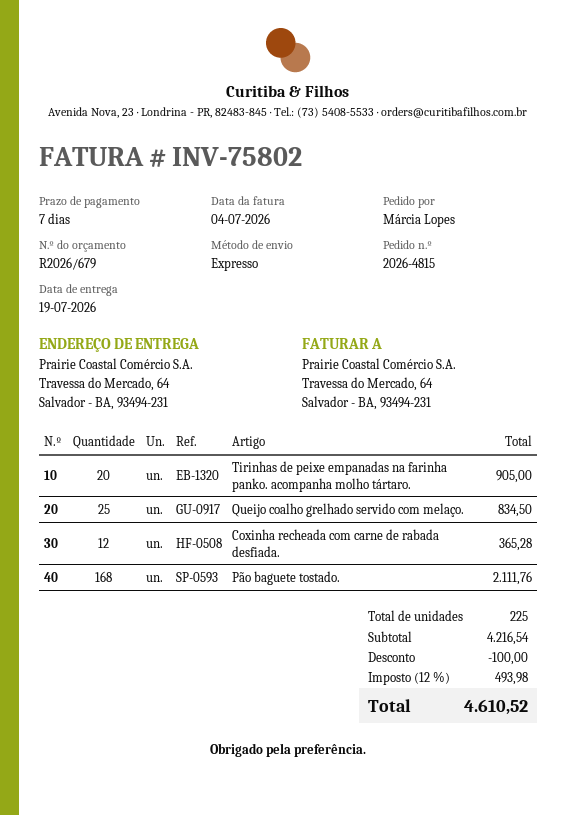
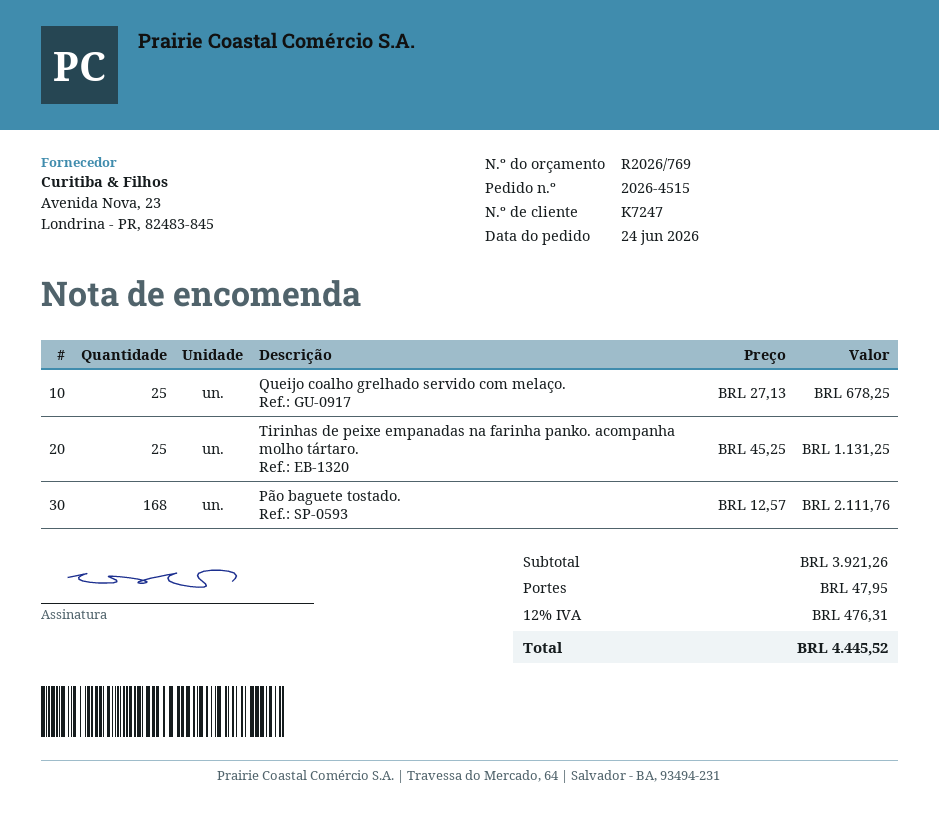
quote number: R2026/679 -> R2026/769
order number: 2026-4815 -> 2026-4515
Tirinhas de peixe empanadas na farinha panko. acompanha molho tártaro.: 20 for 905.00 -> 25 for 1131.25
Queijo coalho grelhado servido com melaço.: 25 for 834.50 -> 25 for 678.25
Coxinha recheada com carne de rabada desfiada.: 12 for 365.28 -> none
subtotal: 4216.54 -> 3921.26
discount: 100.00 -> none
shipping: none -> 47.95
tax: 12% = 493.98 -> 12% = 476.31
total: 4610.52 -> 4445.52

